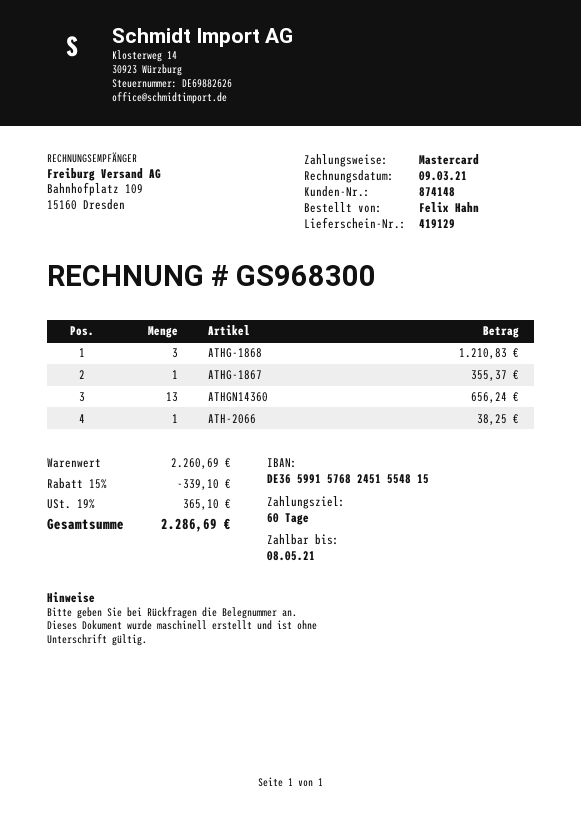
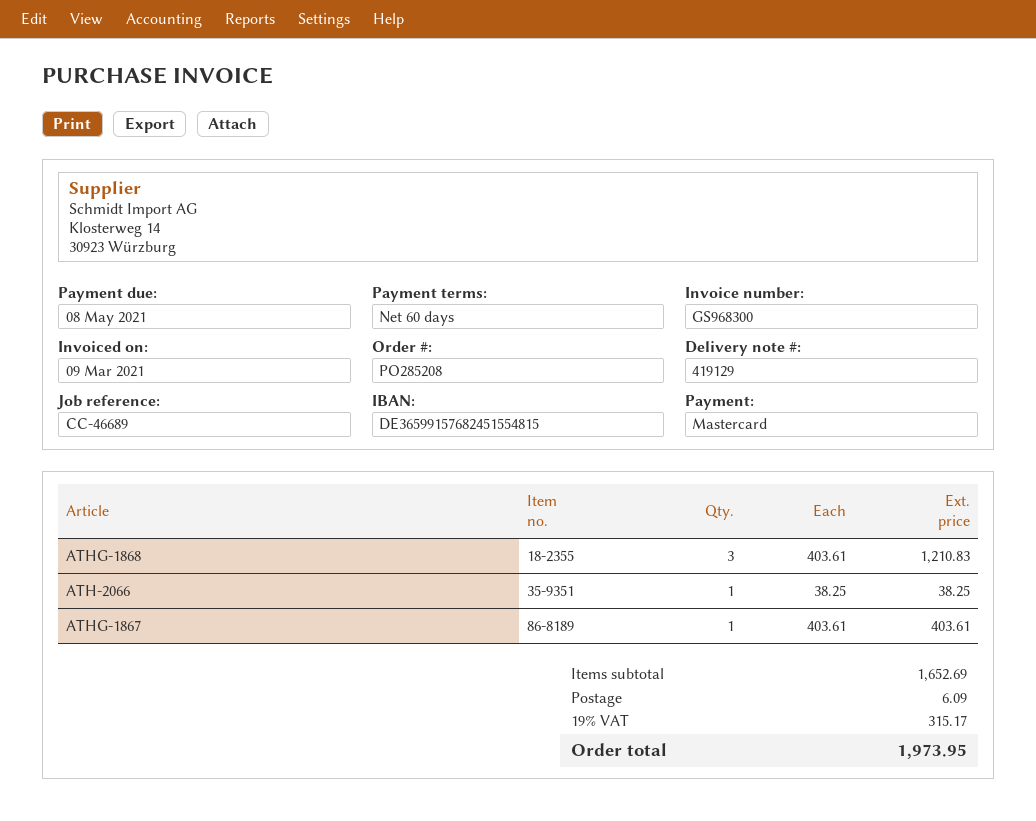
ATHG-1867: 1 for 355.37 -> 1 for 403.61
ATHGN14360: 13 for 656.24 -> none
subtotal: 2260.69 -> 1652.69
discount: 15% = 339.10 -> none
shipping: none -> 6.09
tax: 19% = 365.10 -> 19% = 315.17
total: 2286.69 -> 1973.95

